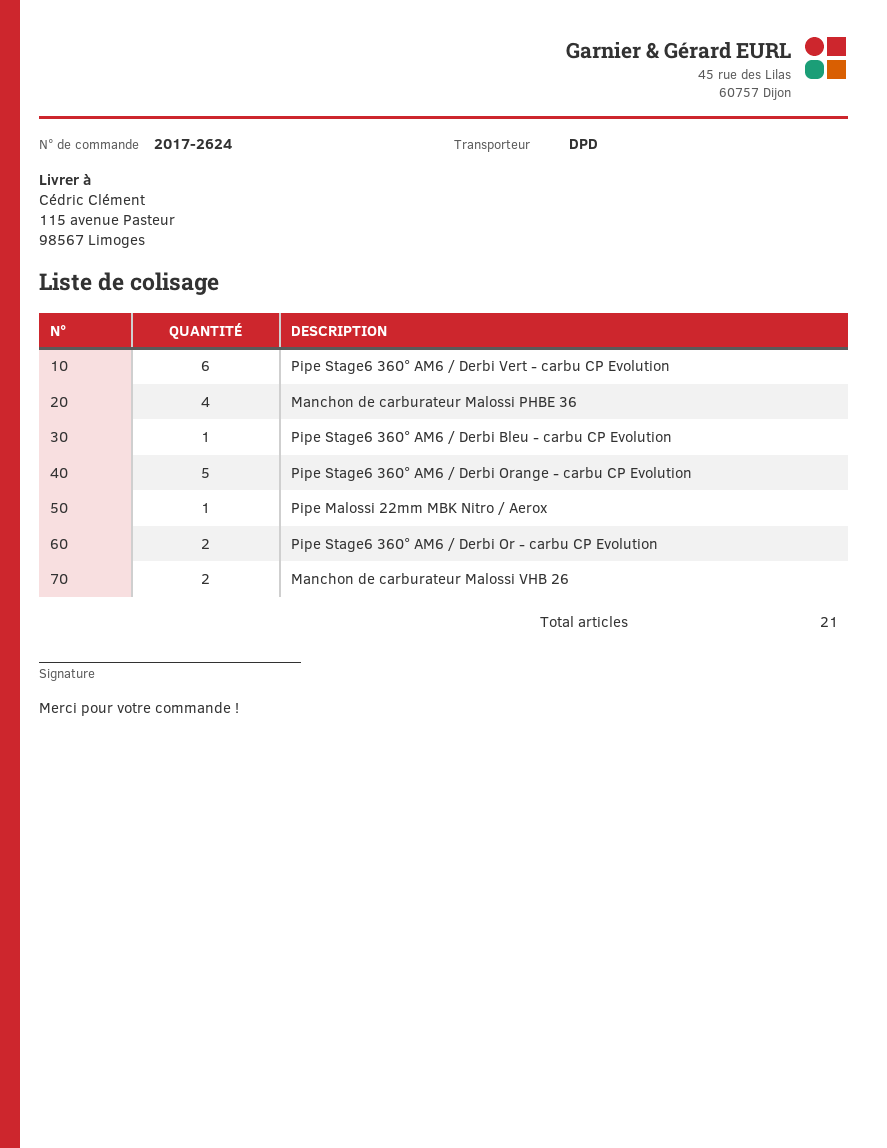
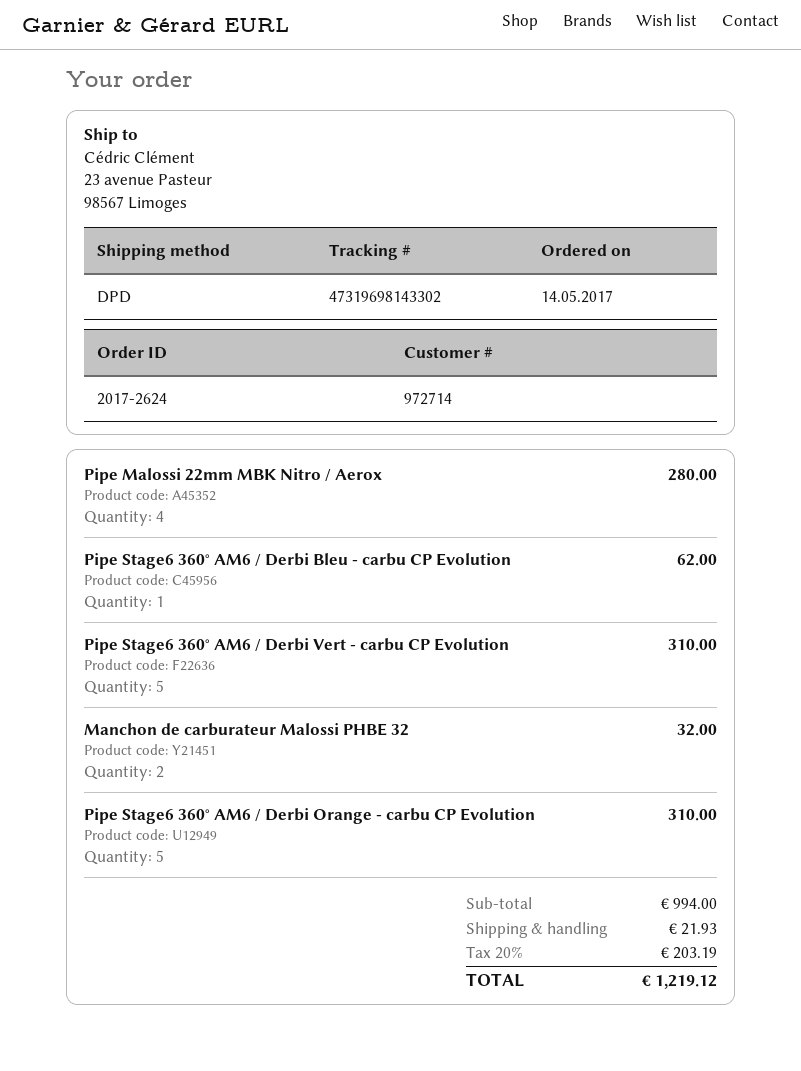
ship to: 115 avenue Pasteur, 98567 Limoges -> 23 avenue Pasteur, 98567 Limoges
Pipe Stage6 360° AM6 / Derbi Vert - carbu CP Evolution: 6 -> 5
Manchon de carburateur Malossi PHBE 36: 4 -> none
Pipe Malossi 22mm MBK Nitro / Aerox: 1 -> 4
Pipe Stage6 360° AM6 / Derbi Or - carbu CP Evolution: 2 -> none
Manchon de carburateur Malossi VHB 26: 2 -> none
Manchon de carburateur Malossi PHBE 32: none -> 2

